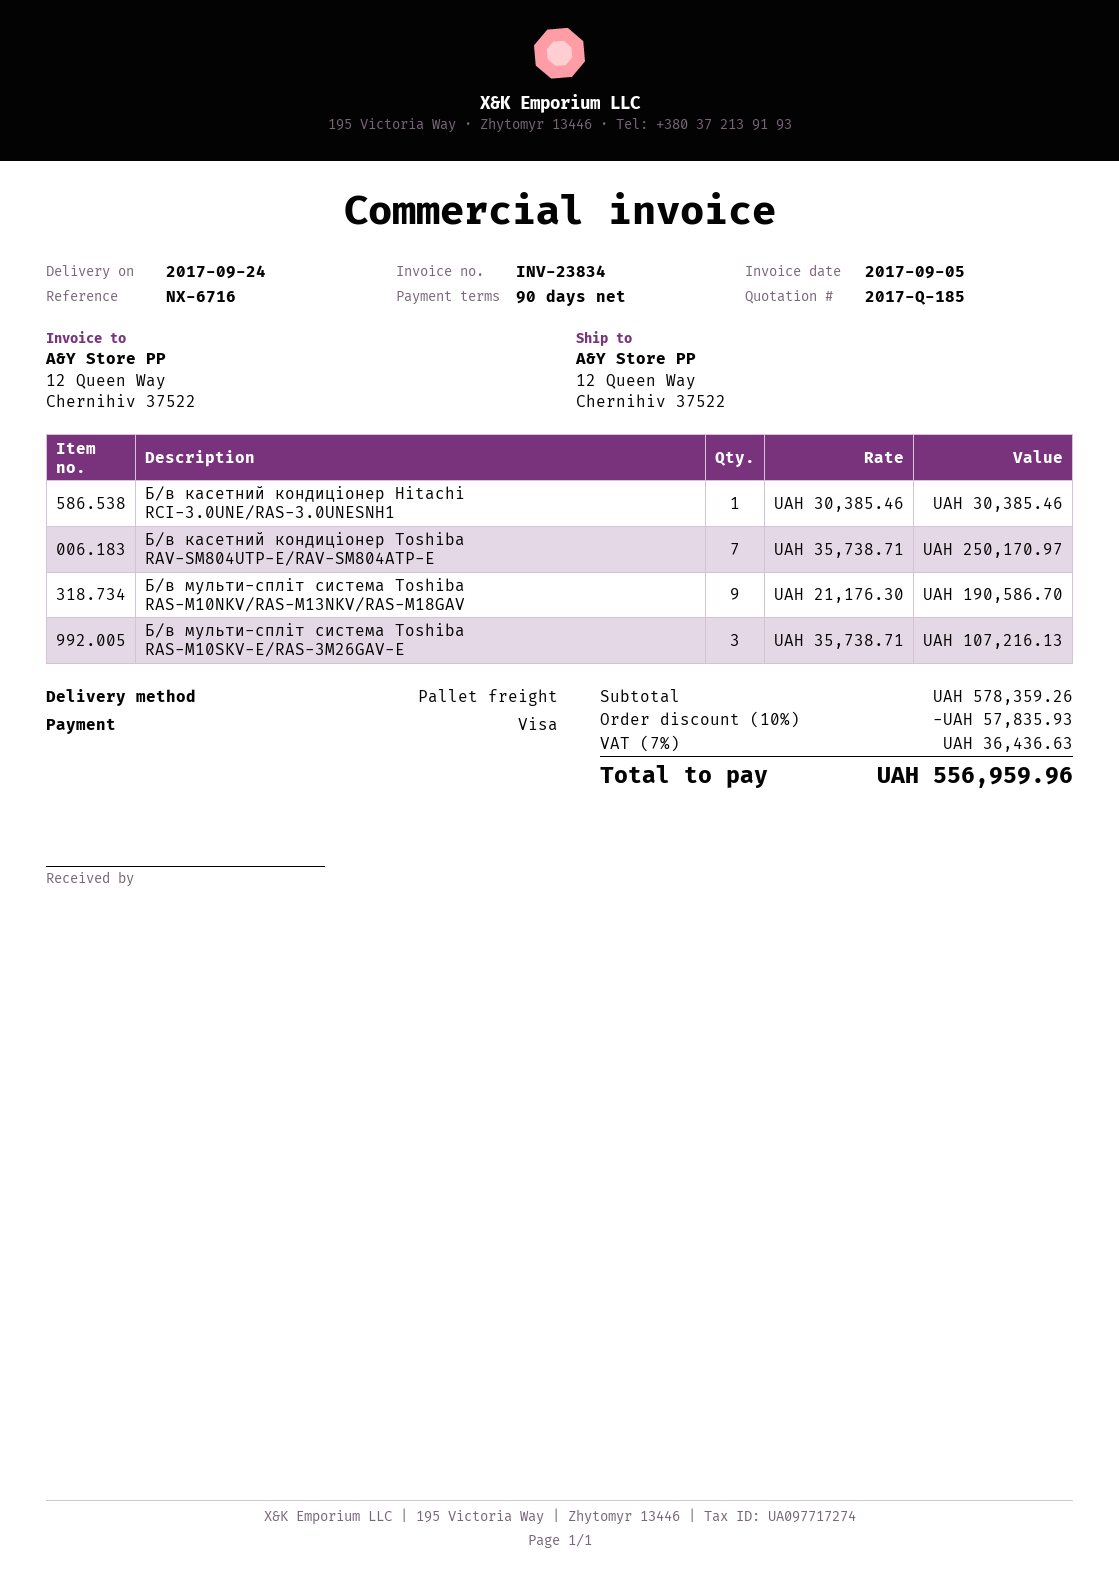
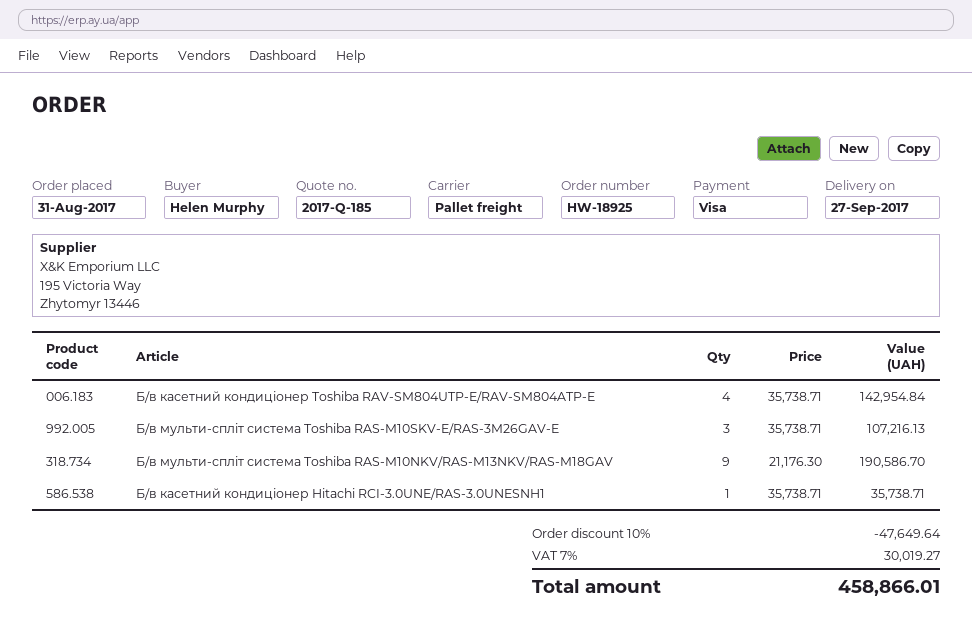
delivery date: 2017-09-24 -> 2017-09-27
Б/в касетний кондиціонер Hitachi RCI-3.0UNE/RAS-3.0UNESNH1: 1 x 30385.46 = 30385.46 -> 1 x 35738.71 = 35738.71
Б/в касетний кондиціонер Toshiba RAV-SM804UTP-E/RAV-SM804ATP-E: 7 x 35738.71 = 250170.97 -> 4 x 35738.71 = 142954.84
discount: 10% = 57835.93 -> 10% = 47649.64
tax: 7% = 36436.63 -> 7% = 30019.27
total: 556959.96 -> 458866.01

